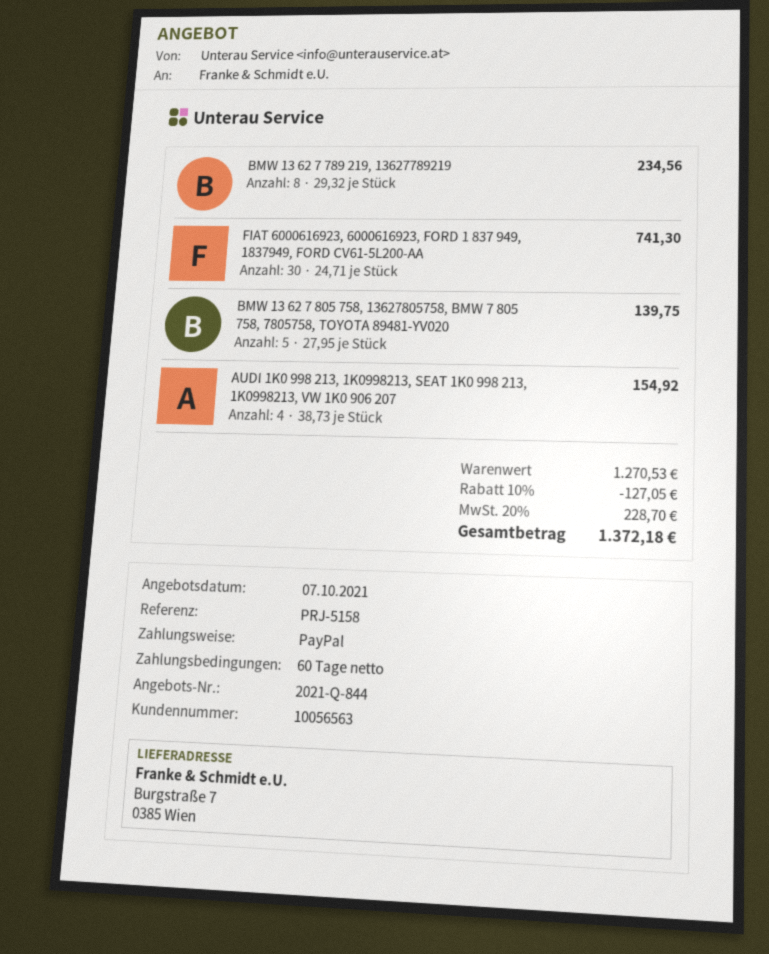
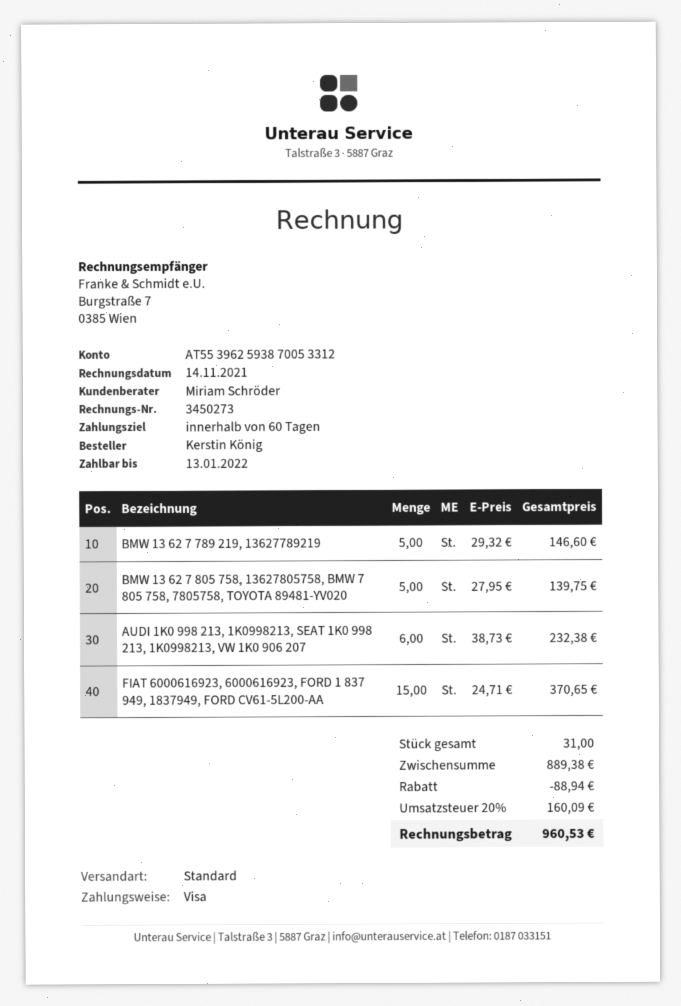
payment method: PayPal -> Visa
BMW 13 62 7 789 219, 13627789219: 8 x 29.32 = 234.56 -> 5 x 29.32 = 146.60
FIAT 6000616923, 6000616923, FORD 1 837 949, 1837949, FORD CV61-5L200-AA: 30 x 24.71 = 741.30 -> 15 x 24.71 = 370.65
AUDI 1K0 998 213, 1K0998213, SEAT 1K0 998 213, 1K0998213, VW 1K0 906 207: 4 x 38.73 = 154.92 -> 6 x 38.73 = 232.38
subtotal: 1270.53 -> 889.38
discount: 127.05 -> 88.94
tax: 20% = 228.70 -> 20% = 160.09
total: 1372.18 -> 960.53

